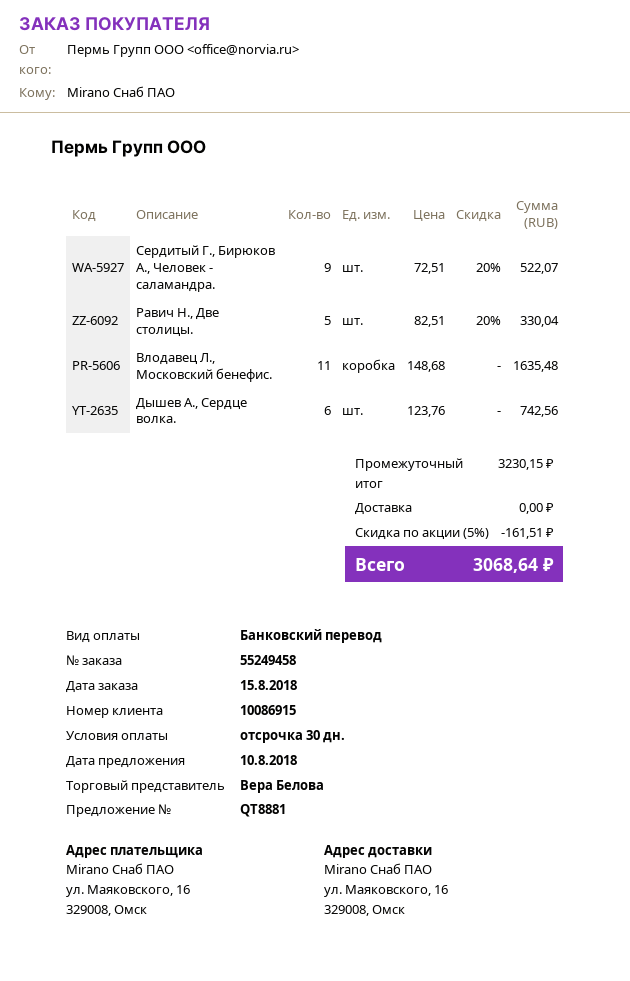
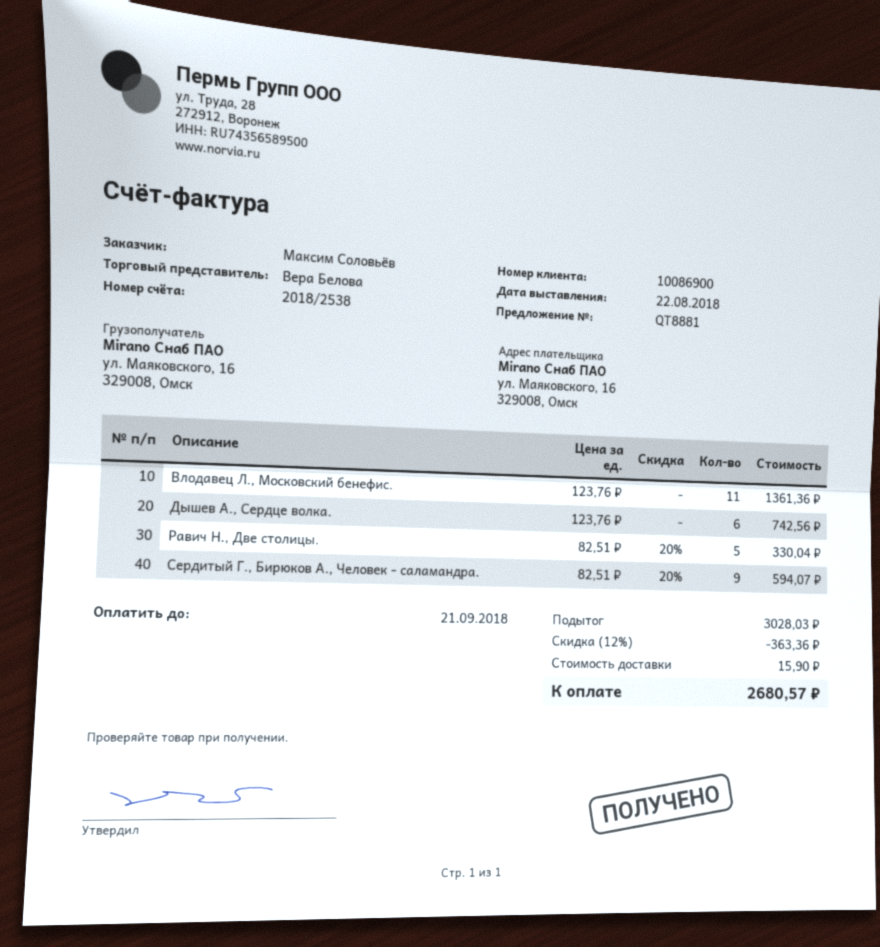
customer number: 10086915 -> 10086900
Сердитый Г., Бирюков А., Человек - саламандра.: 9 x 72.51 - 20% = 522.07 -> 9 x 82.51 - 20% = 594.07
Влодавец Л., Московский бенефис.: 11 x 148.68 = 1635.48 -> 11 x 123.76 = 1361.36
subtotal: 3230.15 -> 3028.03
discount: 5% = 161.51 -> 12% = 363.36
shipping: 0.00 -> 15.90
total: 3068.64 -> 2680.57

